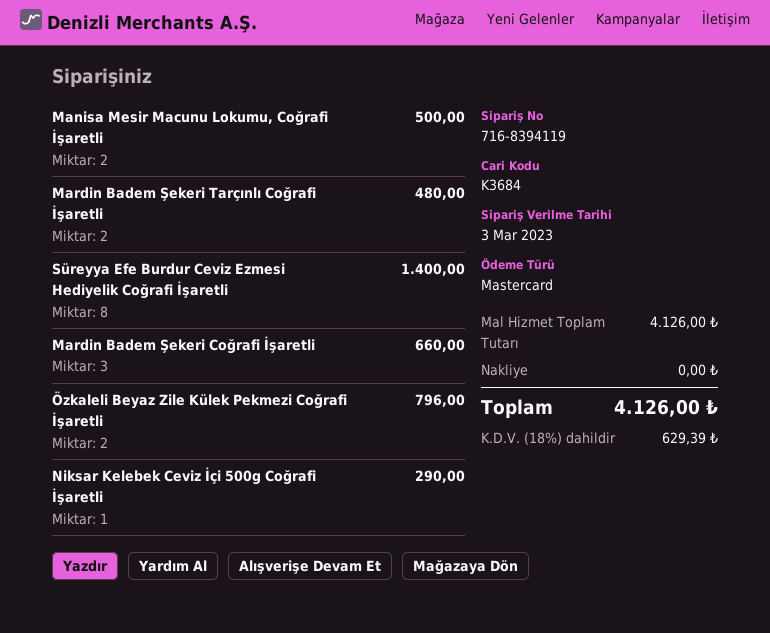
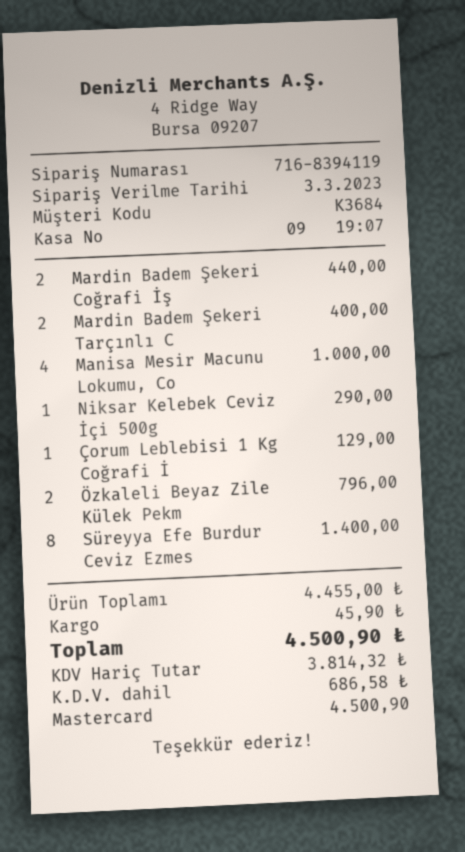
Manisa Mesir Macunu Lokumu, Coğrafi İşaretli: 2 for 500.00 -> 4 for 1000.00
Mardin Badem Şekeri Tarçınlı Coğrafi İşaretli: 2 for 480.00 -> 2 for 400.00
Mardin Badem Şekeri Coğrafi İşaretli: 3 for 660.00 -> 2 for 440.00
Çorum Leblebisi 1 Kg Coğrafi İ: none -> 1 for 129.00
subtotal: 4126.00 -> 4455.00
shipping: 0.00 -> 45.90
tax: 629.39 -> 686.58
total: 4126.00 -> 4500.90

